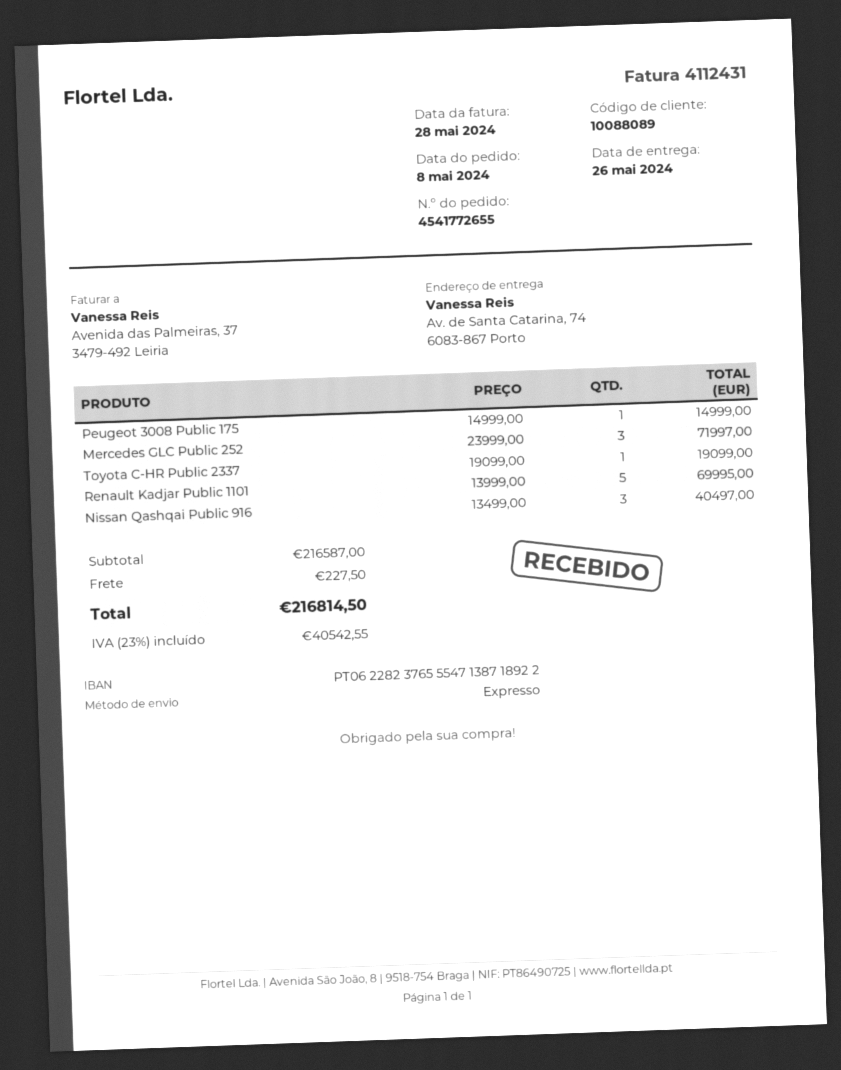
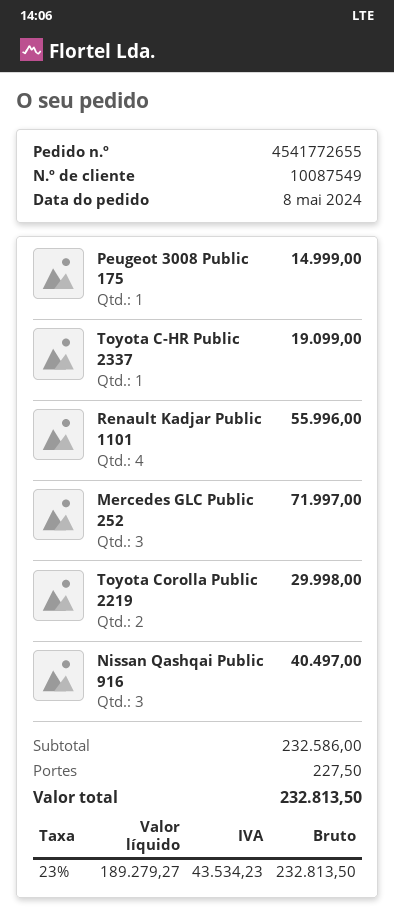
customer number: 10088089 -> 10087549
Renault Kadjar Public 1101: 5 for 69995.00 -> 4 for 55996.00
Toyota Corolla Public 2219: none -> 2 for 29998.00
subtotal: 216587.00 -> 232586.00
tax: 23% = 40542.55 -> 23% = 43534.23
total: 216814.50 -> 232813.50

